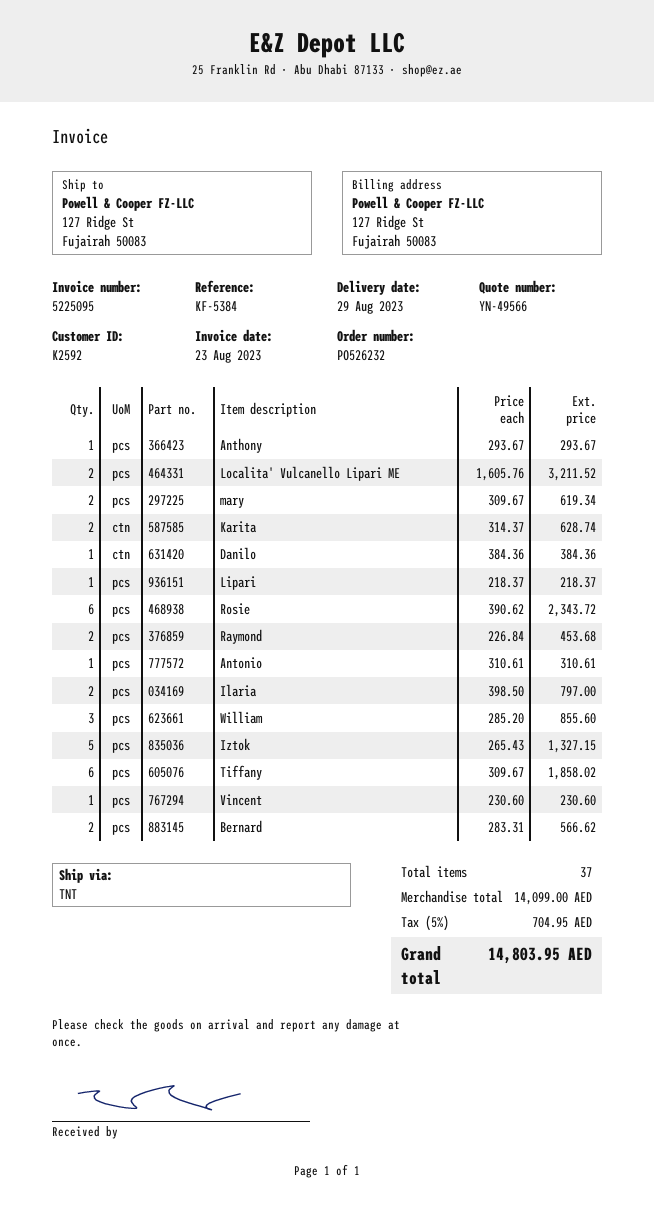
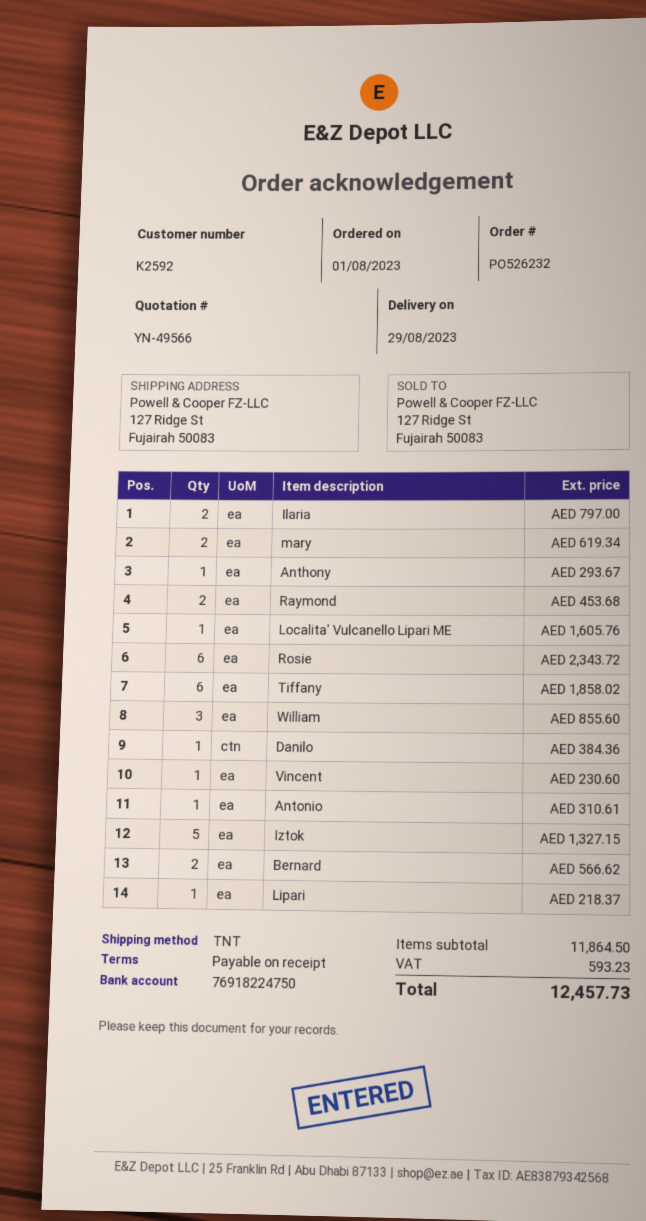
Localita' Vulcanello Lipari ME: 2 for 3211.52 -> 1 for 1605.76
Karita: 2 for 628.74 -> none
subtotal: 14099.00 -> 11864.50
tax: 704.95 -> 593.23
total: 14803.95 -> 12457.73

